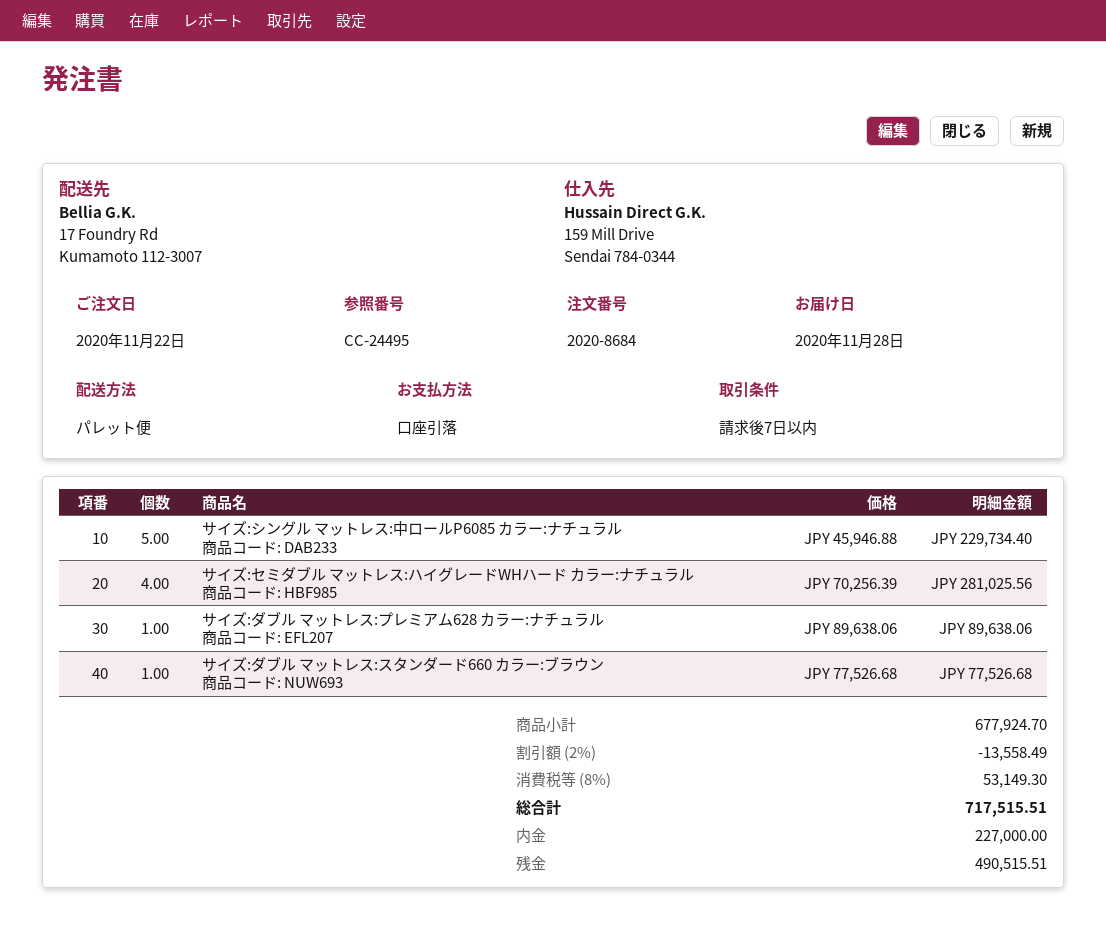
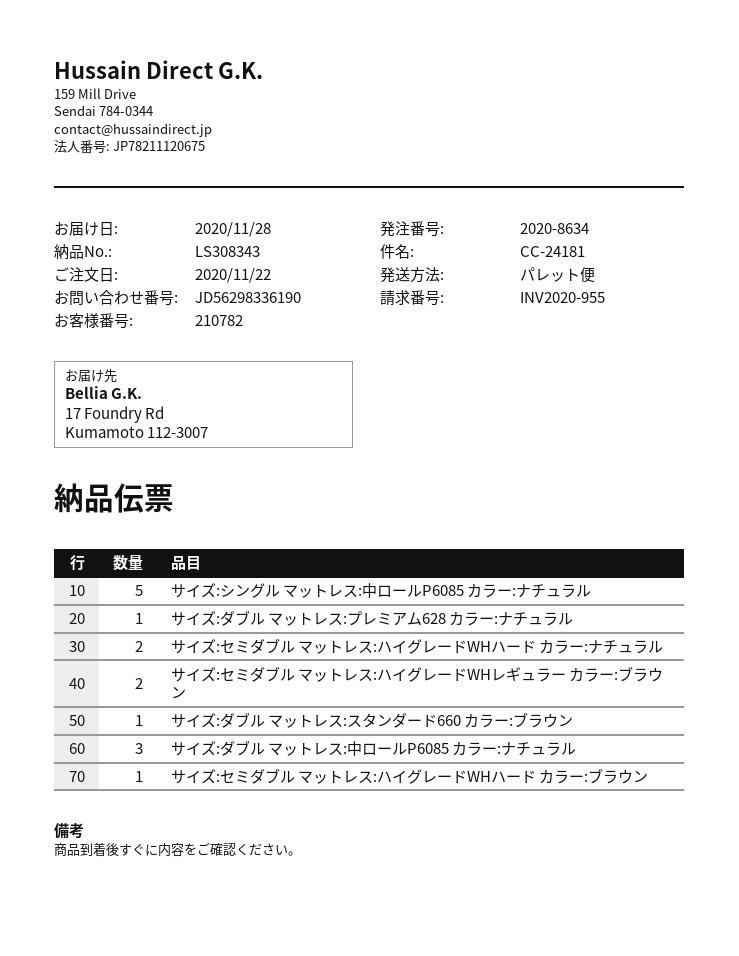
order number: 2020-8684 -> 2020-8634
reference: CC-24495 -> CC-24181
サイズ:セミダブル マットレス:ハイグレードWHハード カラー:ナチュラル: 4 -> 2
サイズ:セミダブル マットレス:ハイグレードWHレギュラー カラー:ブラウン: none -> 2
サイズ:ダブル マットレス:中ロールP6085 カラー:ナチュラル: none -> 3
サイズ:セミダブル マットレス:ハイグレードWHハード カラー:ブラウン: none -> 1

